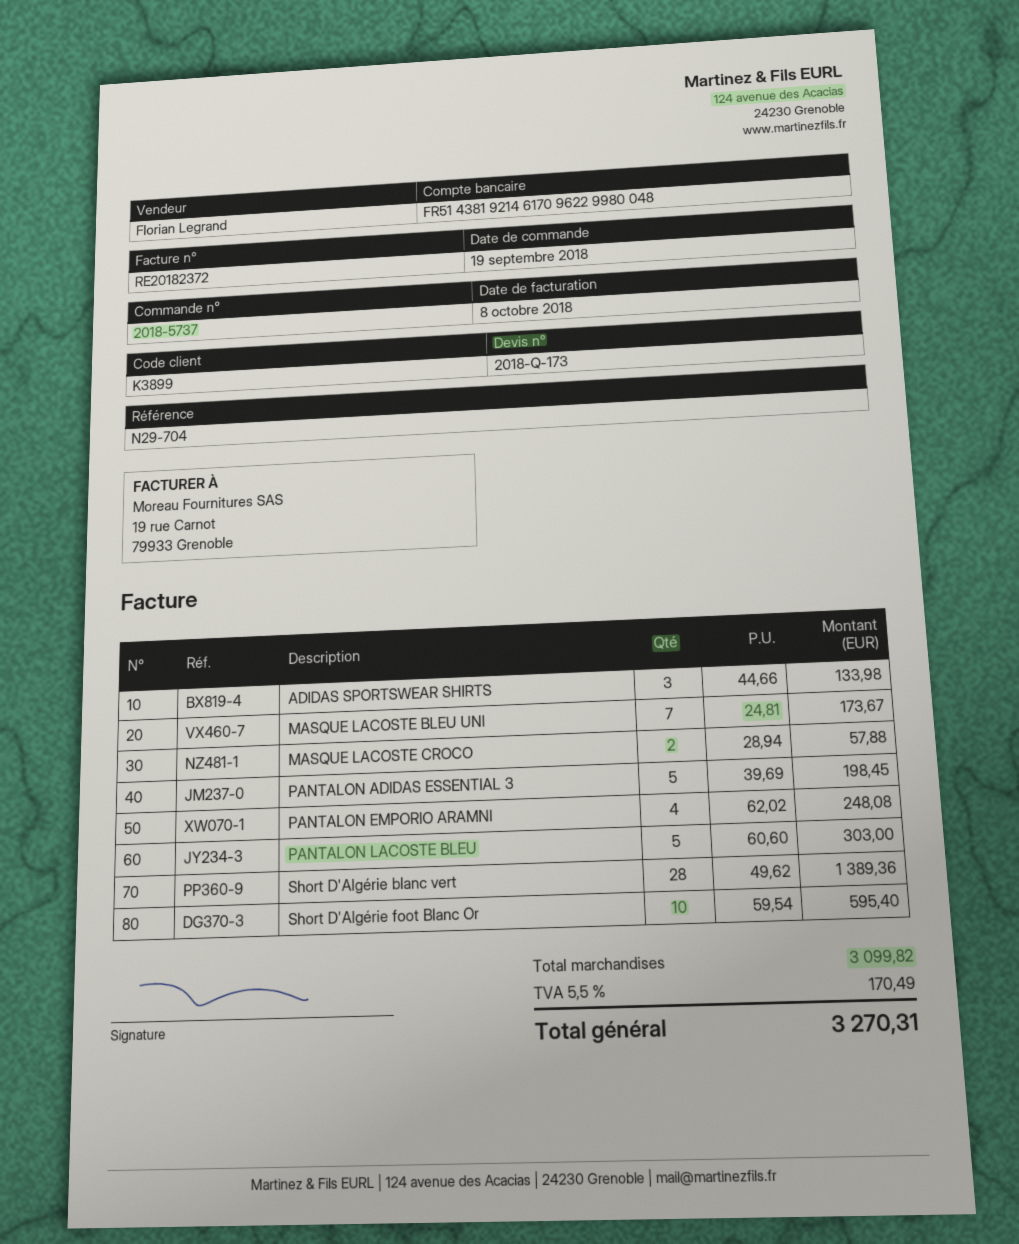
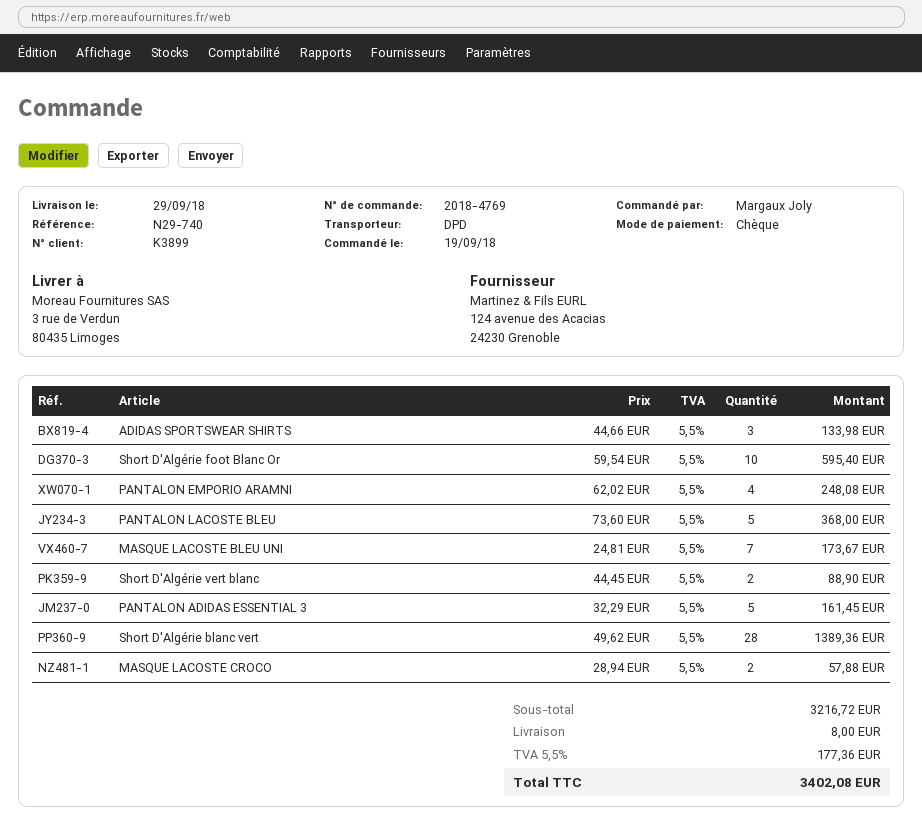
order number: 2018-5737 -> 2018-4769
reference: N29-704 -> N29-740
PANTALON ADIDAS ESSENTIAL 3: 5 x 39.69 = 198.45 -> 5 x 32.29 = 161.45
PANTALON LACOSTE BLEU: 5 x 60.60 = 303.00 -> 5 x 73.60 = 368.00
Short D'Algérie vert blanc: none -> 2 x 44.45 = 88.90
subtotal: 3099.82 -> 3216.72
shipping: none -> 8.00
tax: 5.5% = 170.49 -> 5.5% = 177.36
total: 3270.31 -> 3402.08

